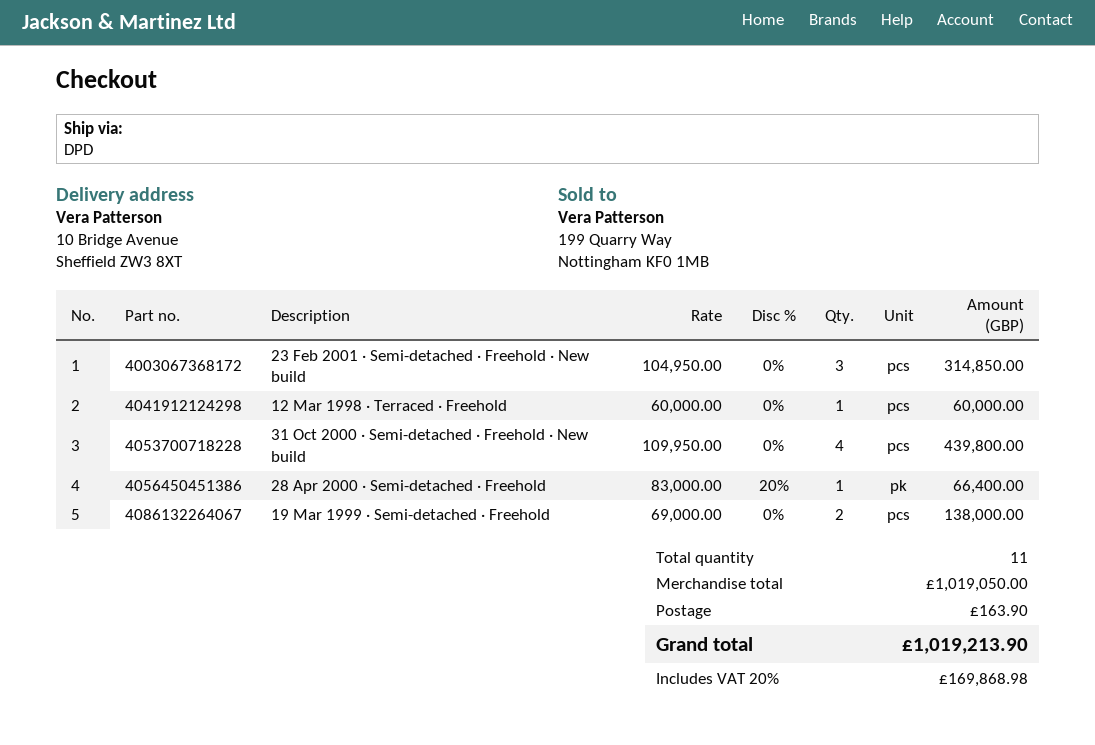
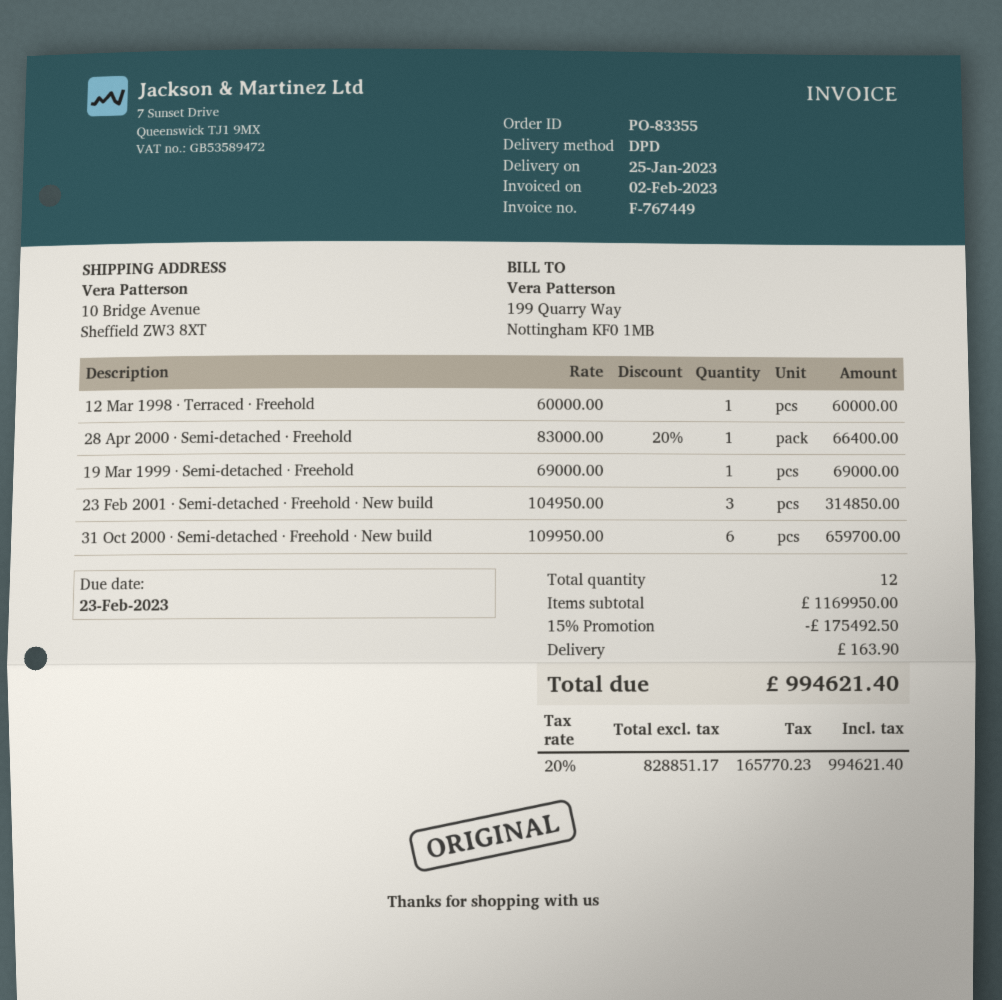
31 Oct 2000 · Semi-detached · Freehold · New build: 4 x 109950.00 = 439800.00 -> 6 x 109950.00 = 659700.00
19 Mar 1999 · Semi-detached · Freehold: 2 x 69000.00 = 138000.00 -> 1 x 69000.00 = 69000.00
total quantity: 11 -> 12
subtotal: 1019050.00 -> 1169950.00
discount: none -> 15% = 175492.50
tax: 20% = 169868.98 -> 20% = 165770.23
total: 1019213.90 -> 994621.40

